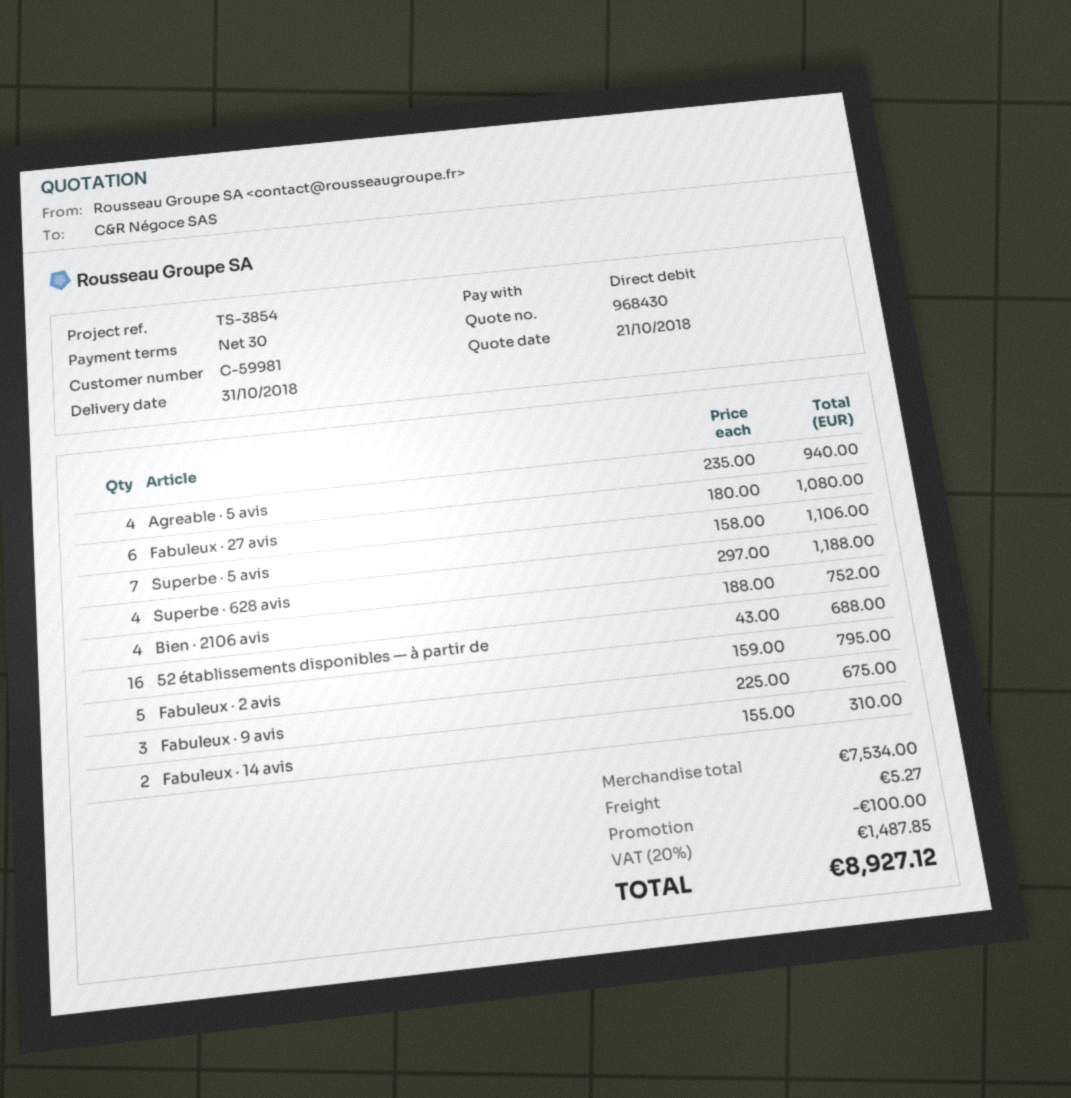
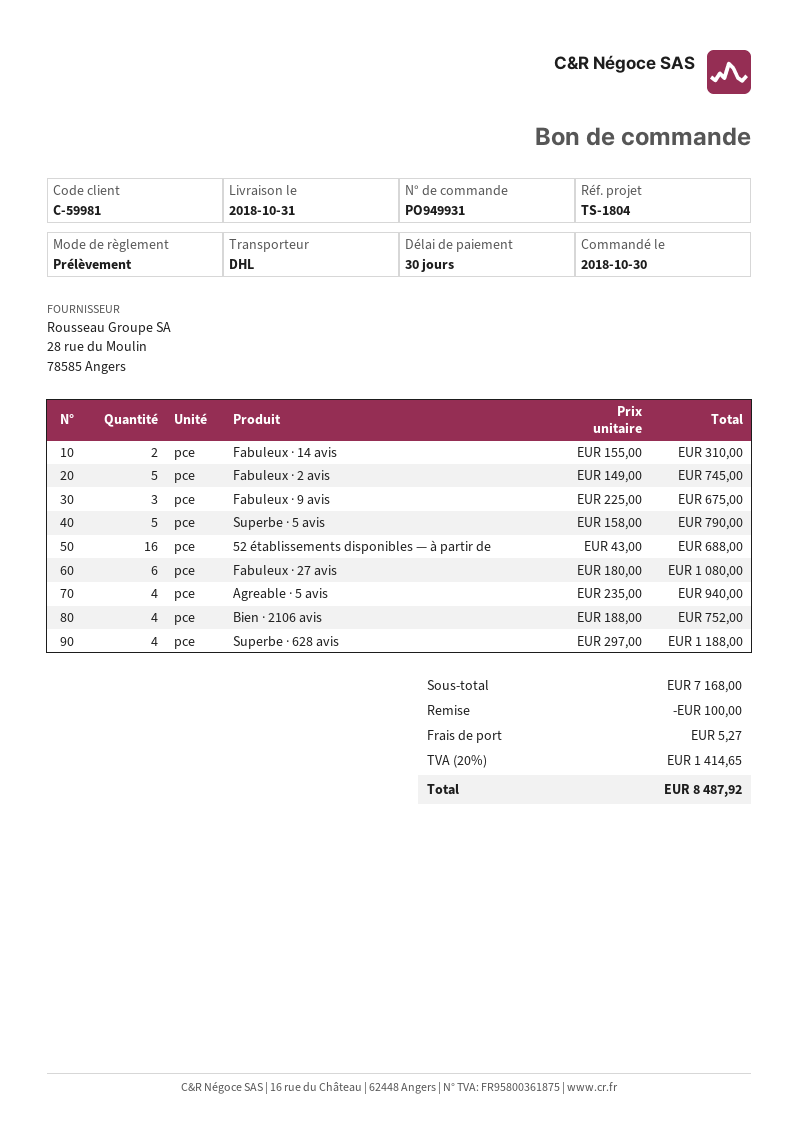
reference: TS-3854 -> TS-1804
Superbe · 5 avis: 7 x 158.00 = 1106.00 -> 5 x 158.00 = 790.00
Fabuleux · 2 avis: 5 x 159.00 = 795.00 -> 5 x 149.00 = 745.00
subtotal: 7534.00 -> 7168.00
tax: 20% = 1487.85 -> 20% = 1414.65
total: 8927.12 -> 8487.92

